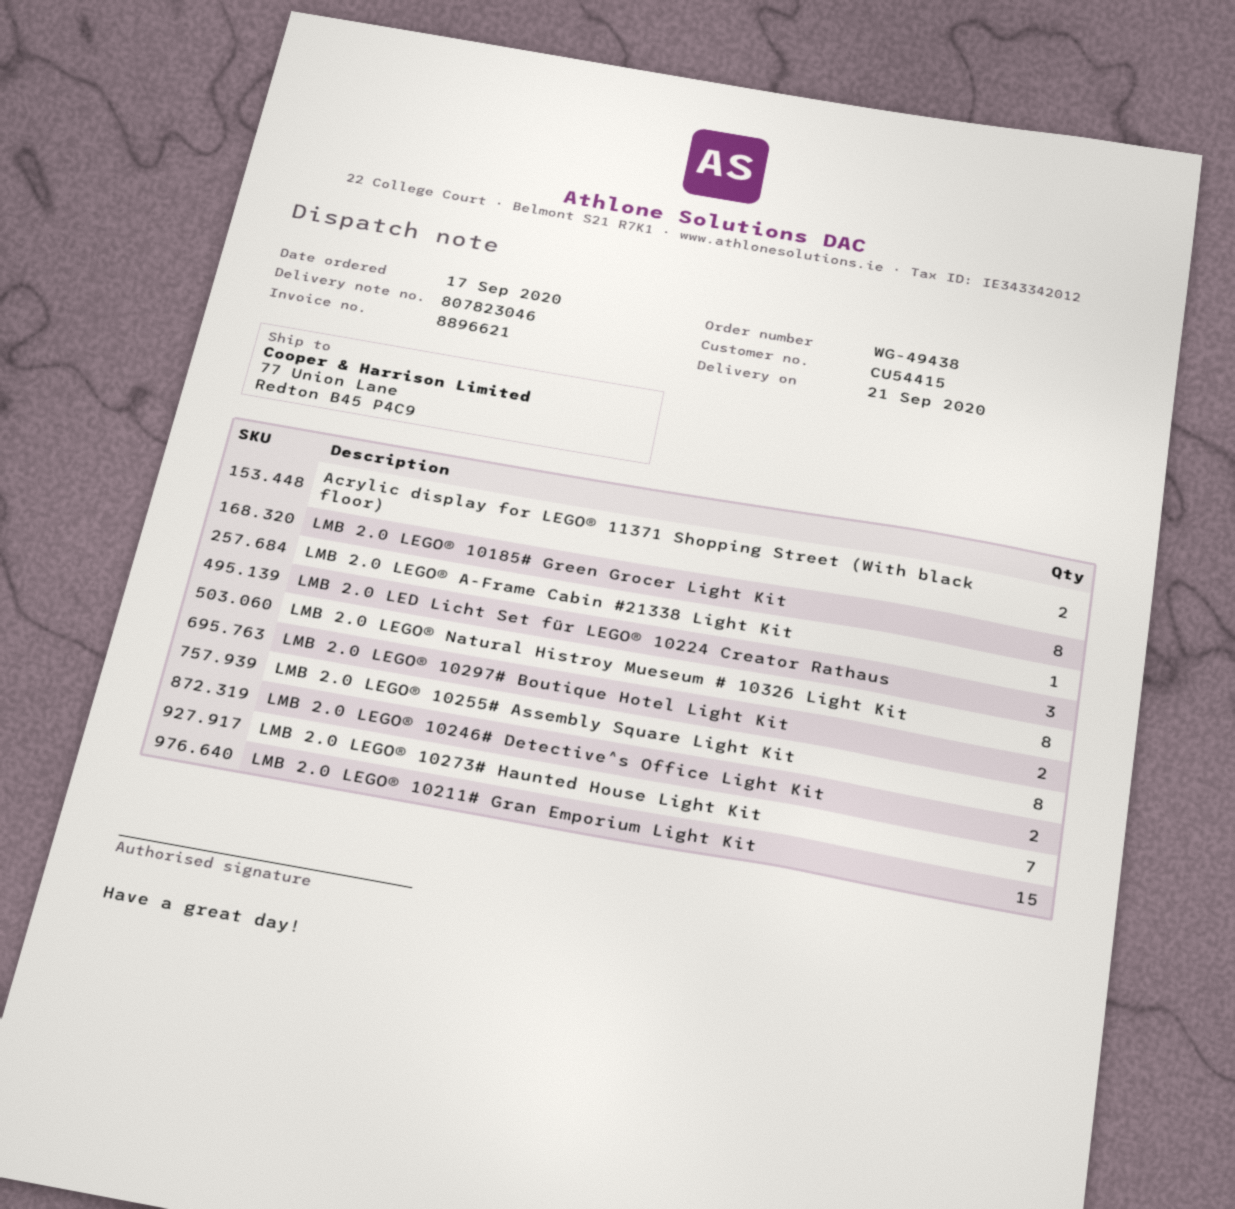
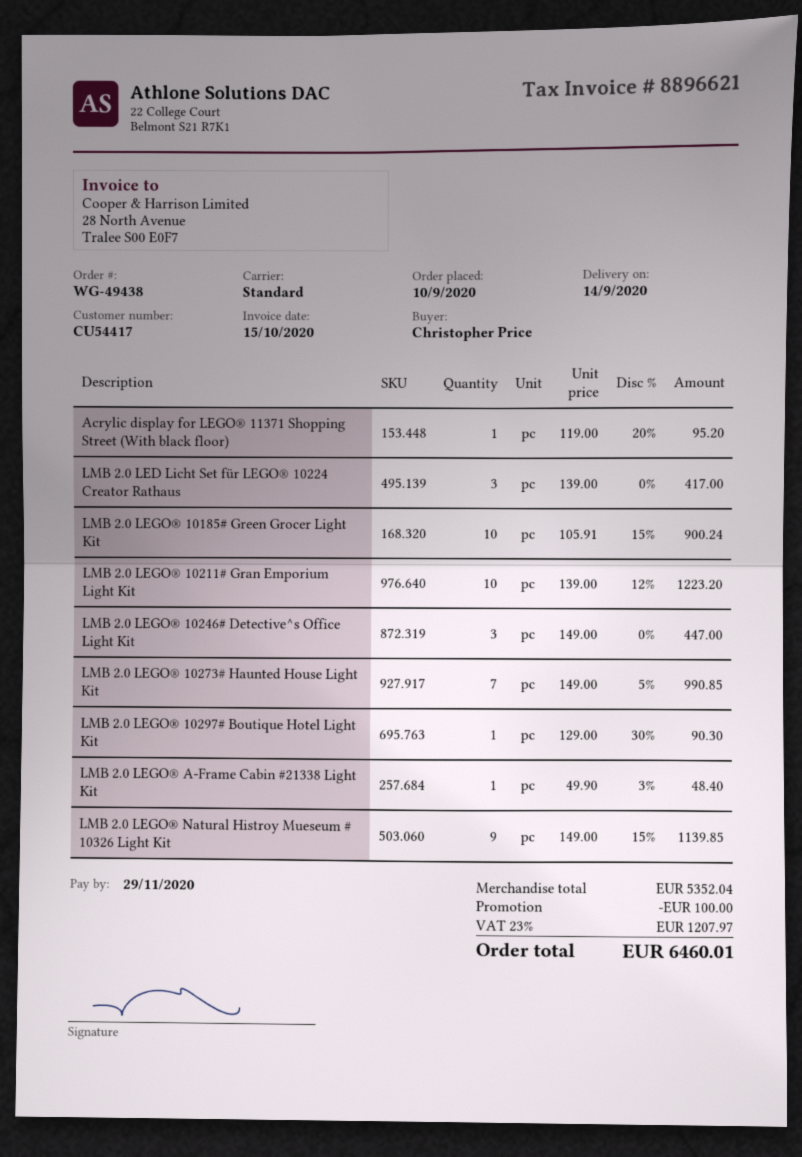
order date: 2020-09-17 -> 2020-09-10
delivery date: 2020-09-21 -> 2020-09-14
customer number: CU54415 -> CU54417
Acrylic display for LEGO® 11371 Shopping Street (With black floor): 2 -> 1
LMB 2.0 LEGO® 10185# Green Grocer Light Kit: 8 -> 10
LMB 2.0 LEGO® Natural Histroy Mueseum # 10326 Light Kit: 8 -> 9
LMB 2.0 LEGO® 10297# Boutique Hotel Light Kit: 2 -> 1
LMB 2.0 LEGO® 10255# Assembly Square Light Kit: 8 -> none
LMB 2.0 LEGO® 10246# Detective^s Office Light Kit: 2 -> 3
LMB 2.0 LEGO® 10211# Gran Emporium Light Kit: 15 -> 10

